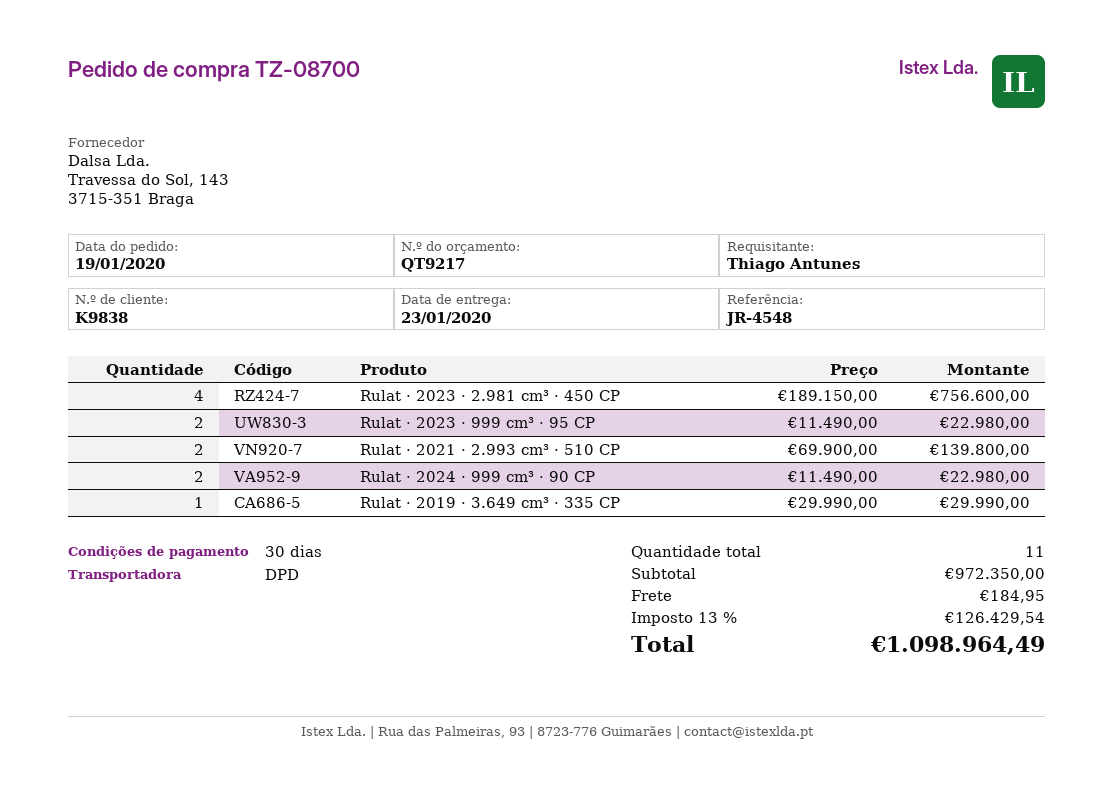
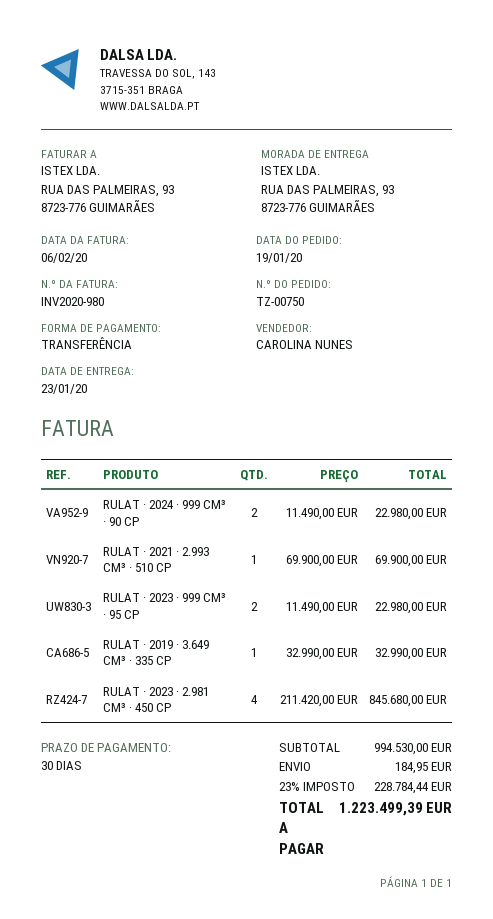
order number: TZ-08700 -> TZ-00750
Rulat · 2023 · 2.981 cm³ · 450 CP: 4 x 189150.00 = 756600.00 -> 4 x 211420.00 = 845680.00
Rulat · 2021 · 2.993 cm³ · 510 CP: 2 x 69900.00 = 139800.00 -> 1 x 69900.00 = 69900.00
Rulat · 2019 · 3.649 cm³ · 335 CP: 1 x 29990.00 = 29990.00 -> 1 x 32990.00 = 32990.00
subtotal: 972350.00 -> 994530.00
tax: 13% = 126429.54 -> 23% = 228784.44
total: 1098964.49 -> 1223499.39

